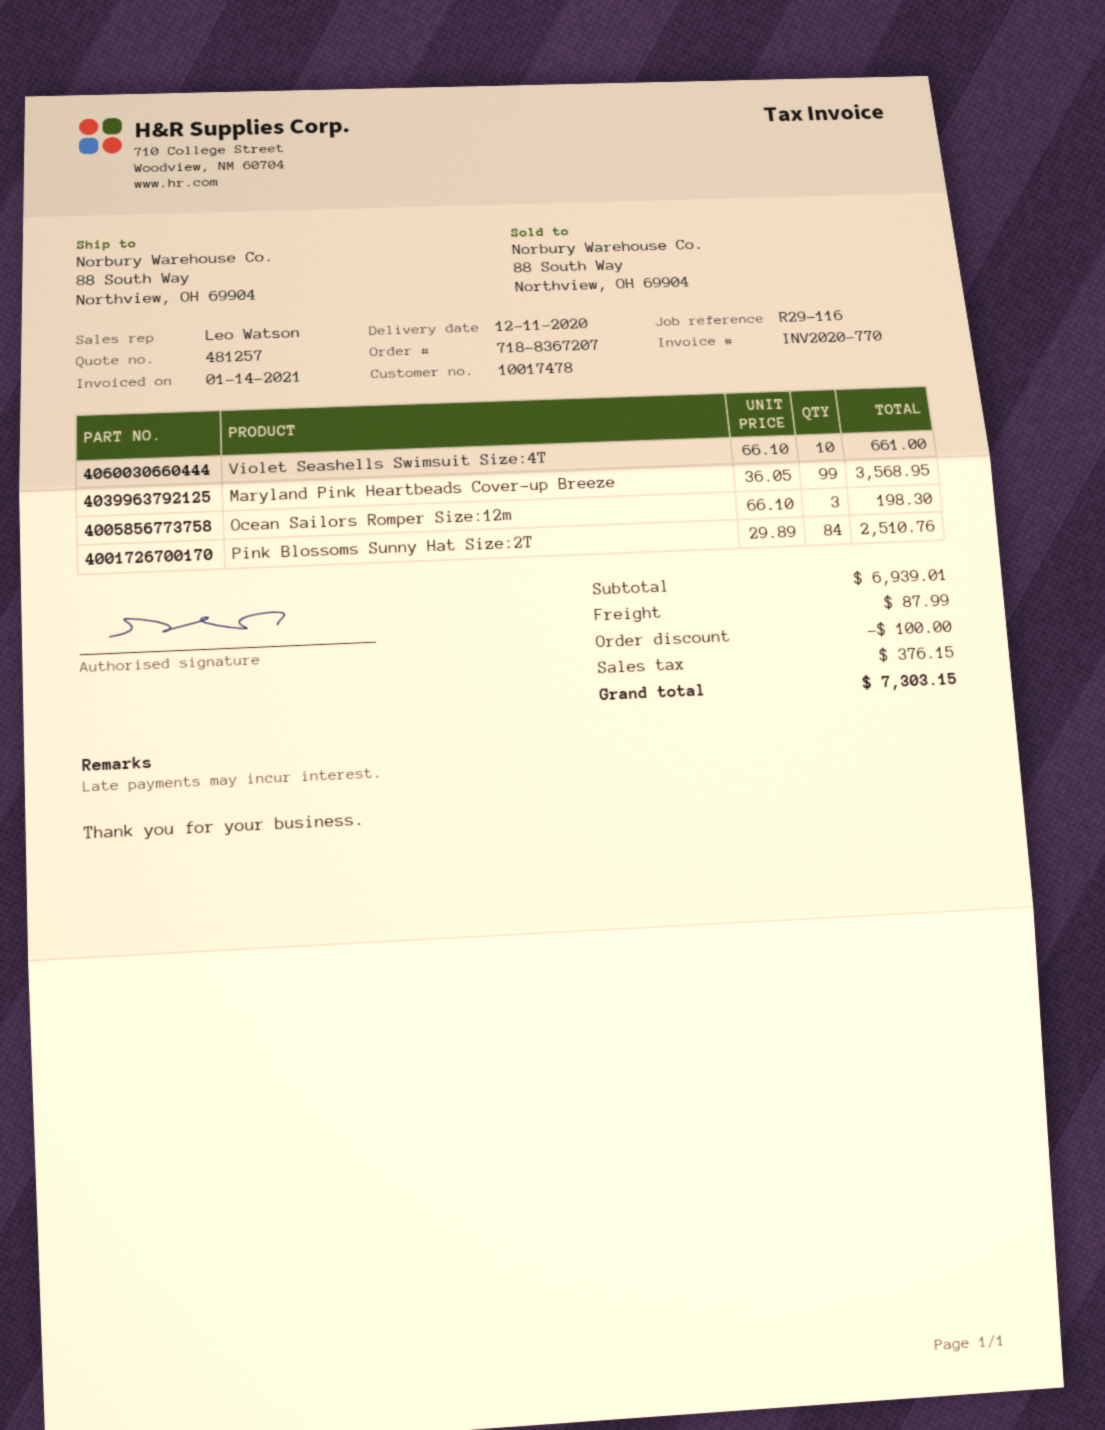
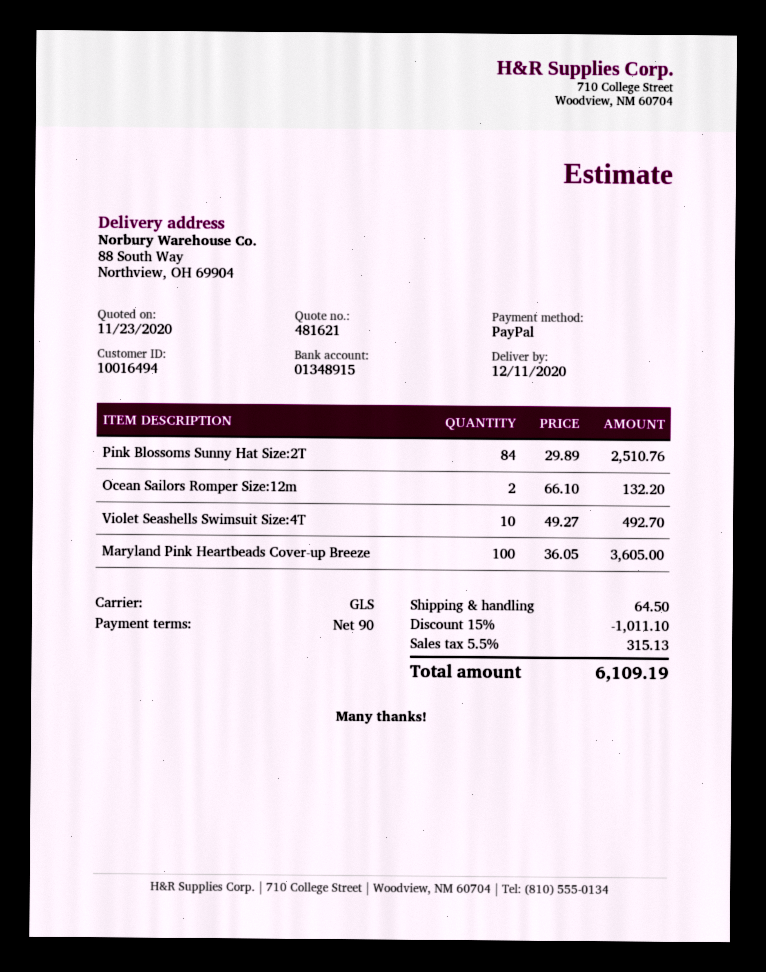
quote number: 481257 -> 481621
customer number: 10017478 -> 10016494
Violet Seashells Swimsuit Size:4T: 10 x 66.10 = 661.00 -> 10 x 49.27 = 492.70
Maryland Pink Heartbeads Cover-up Breeze: 99 x 36.05 = 3568.95 -> 100 x 36.05 = 3605.00
Ocean Sailors Romper Size:12m: 3 x 66.10 = 198.30 -> 2 x 66.10 = 132.20
discount: 100.00 -> 1011.10
shipping: 87.99 -> 64.50
tax: 376.15 -> 315.13
total: 7303.15 -> 6109.19

